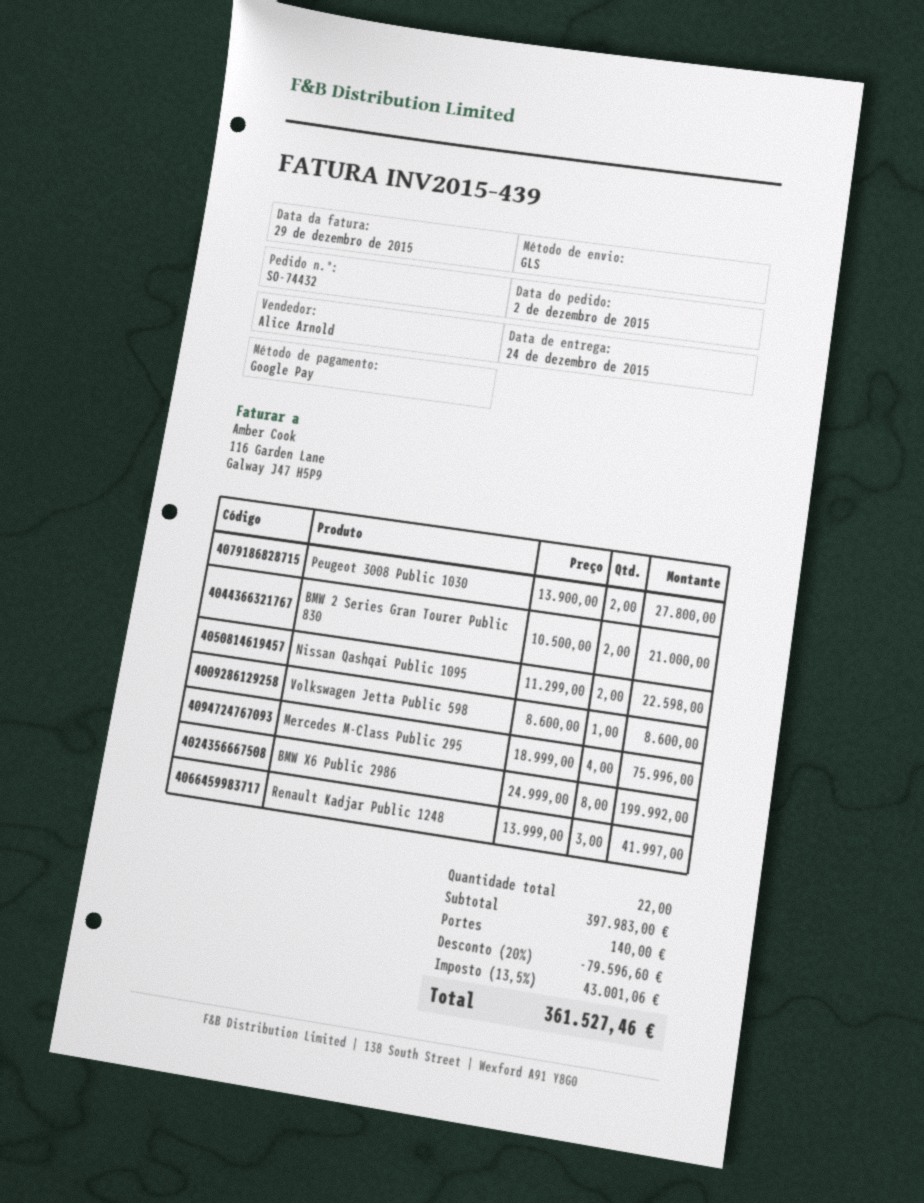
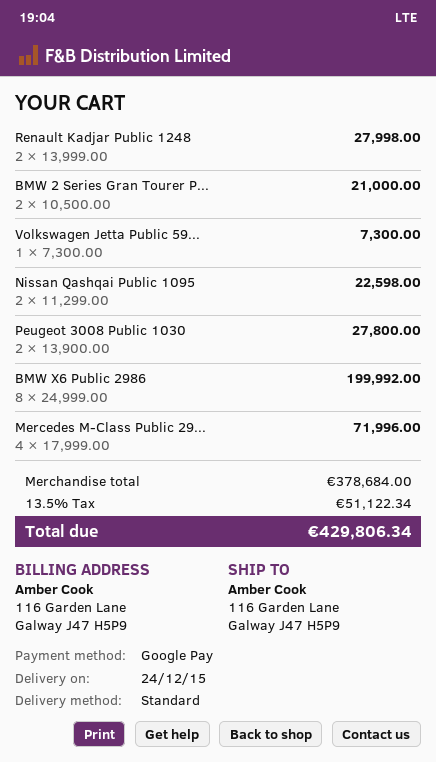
shipping method: GLS -> standard
Volkswagen Jetta Public 598: 1 x 8600.00 = 8600.00 -> 1 x 7300.00 = 7300.00
Mercedes M-Class Public 295: 4 x 18999.00 = 75996.00 -> 4 x 17999.00 = 71996.00
Renault Kadjar Public 1248: 3 x 13999.00 = 41997.00 -> 2 x 13999.00 = 27998.00
subtotal: 397983.00 -> 378684.00
discount: 20% = 79596.60 -> none
shipping: 140.00 -> none
tax: 13.5% = 43001.06 -> 13.5% = 51122.34
total: 361527.46 -> 429806.34

